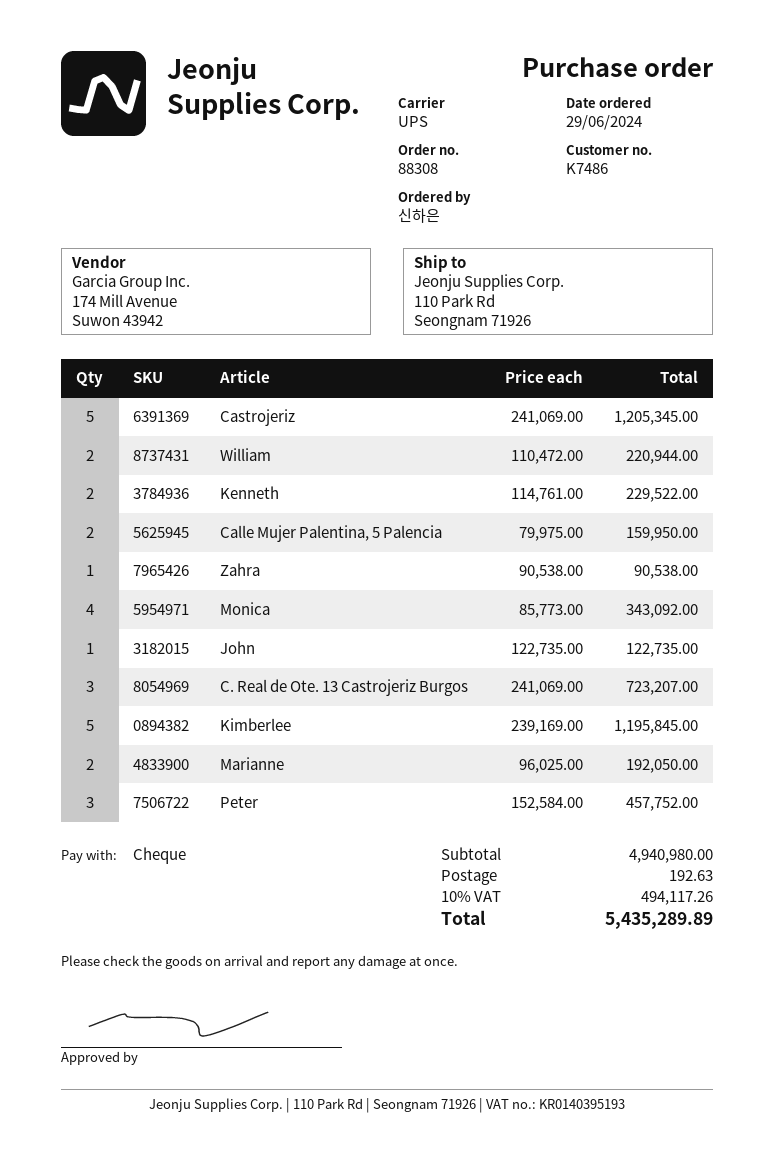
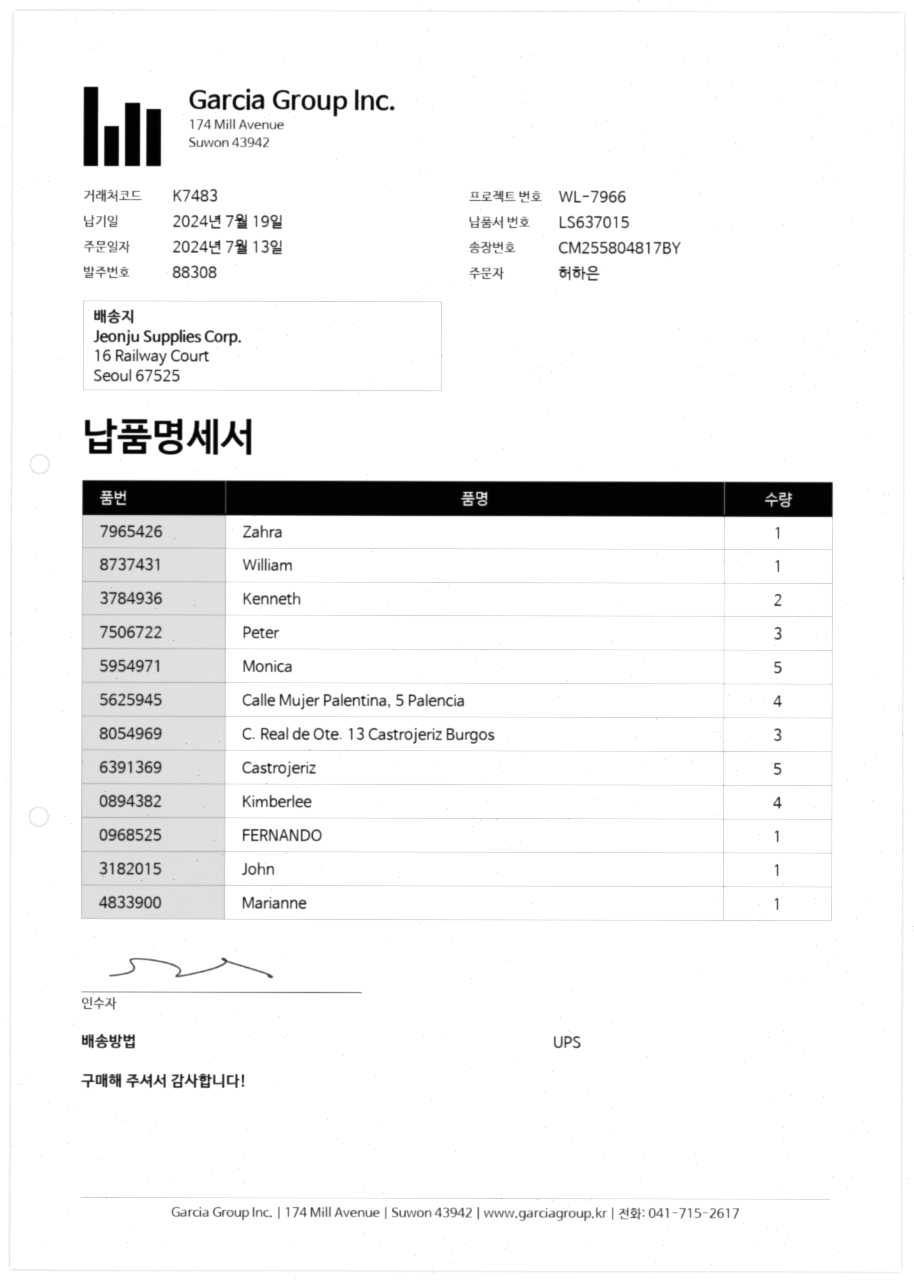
order date: 2024-06-29 -> 2024-07-13
customer number: K7486 -> K7483
ordered by: 신하은 -> 허하은
ship to: 110 Park Rd, Seongnam 71926 -> 16 Railway Court, Seoul 67525
William: 2 -> 1
Calle Mujer Palentina, 5 Palencia: 2 -> 4
Monica: 4 -> 5
Kimberlee: 5 -> 4
Marianne: 2 -> 1
FERNANDO: none -> 1

